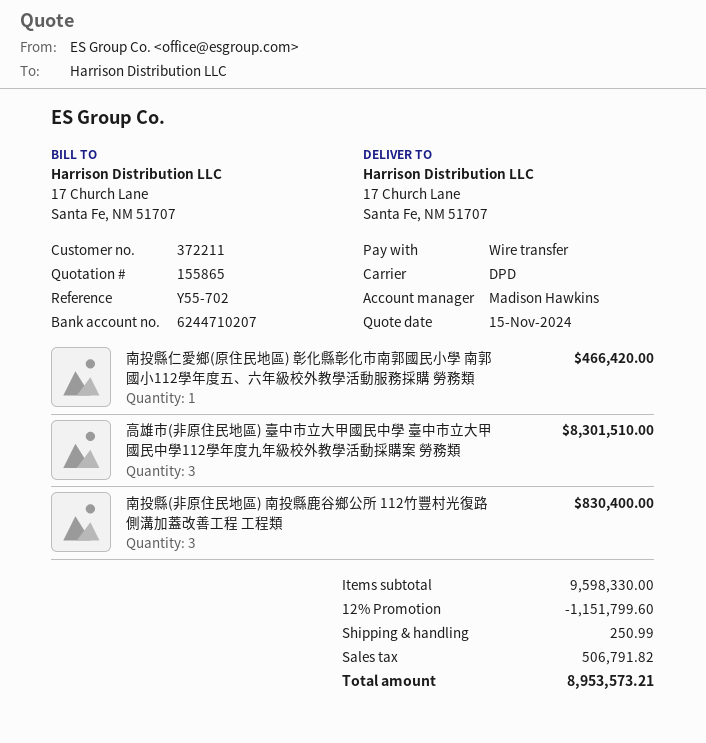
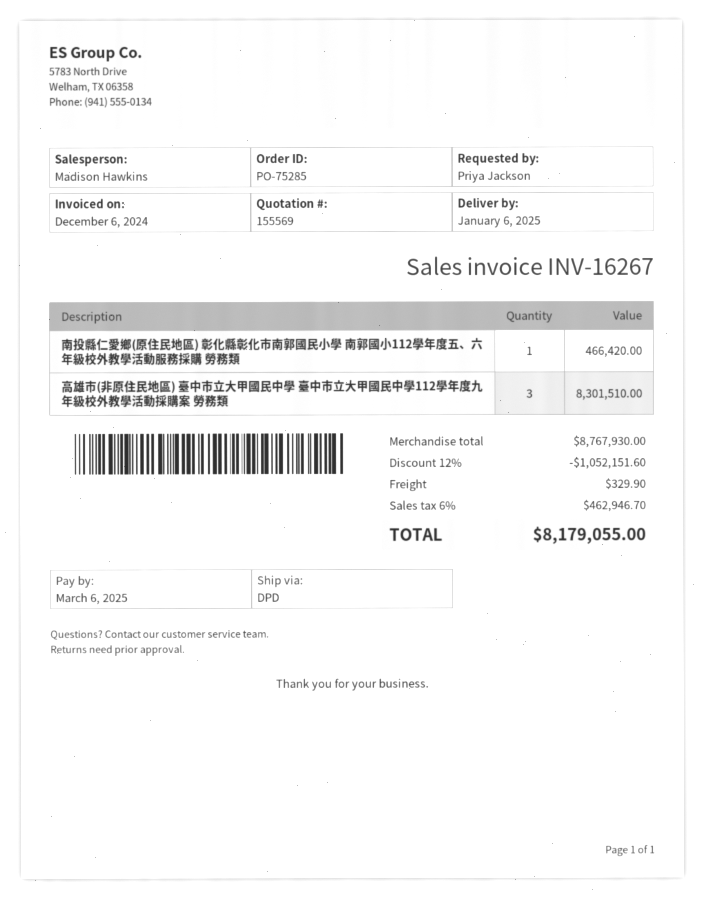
quote number: 155865 -> 155569
南投縣(非原住民地區) 南投縣鹿谷鄉公所 112竹豐村光復路側溝加蓋改善工程 工程類: 3 for 830400.00 -> none
subtotal: 9598330.00 -> 8767930.00
discount: 12% = 1151799.60 -> 12% = 1052151.60
shipping: 250.99 -> 329.90
tax: 506791.82 -> 462946.70
total: 8953573.21 -> 8179055.00

